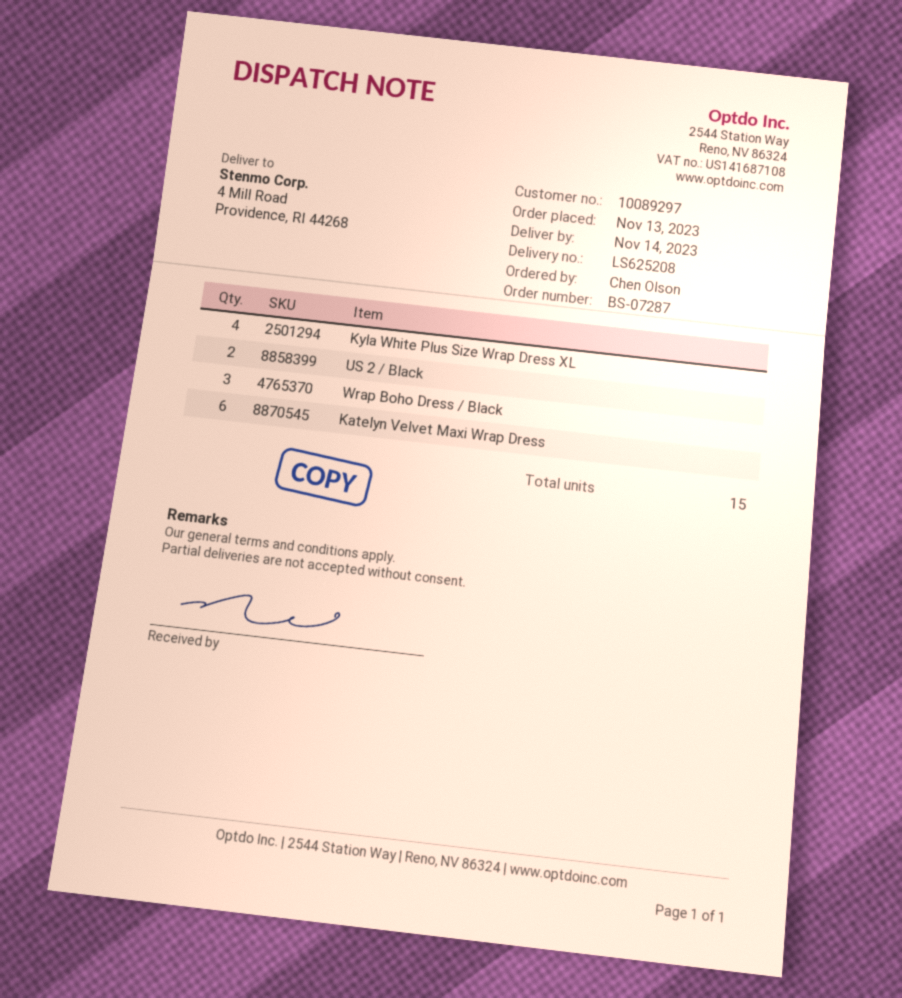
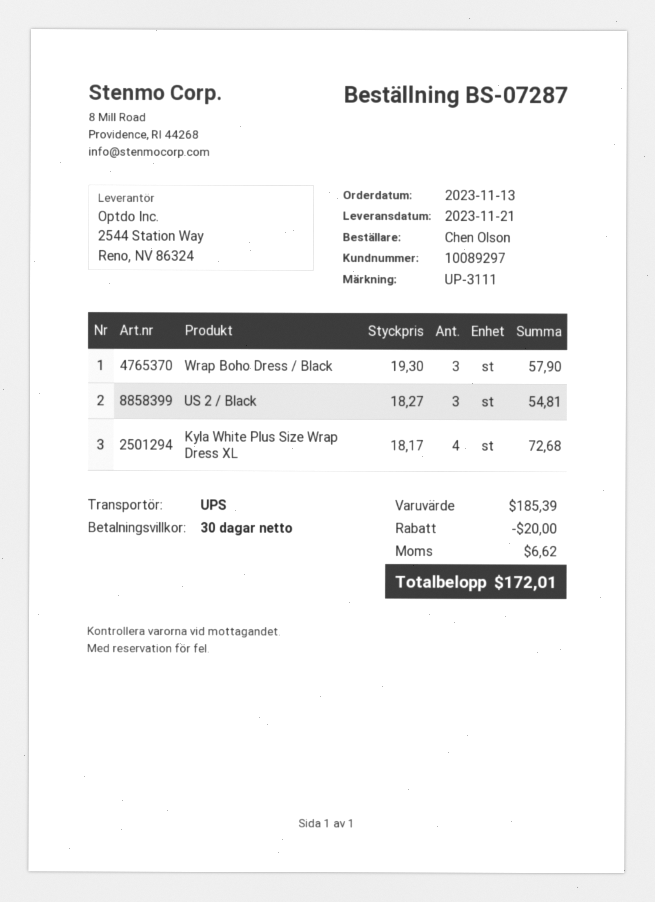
delivery date: 2023-11-14 -> 2023-11-21
US 2 / Black: 2 -> 3
Katelyn Velvet Maxi Wrap Dress: 6 -> none

